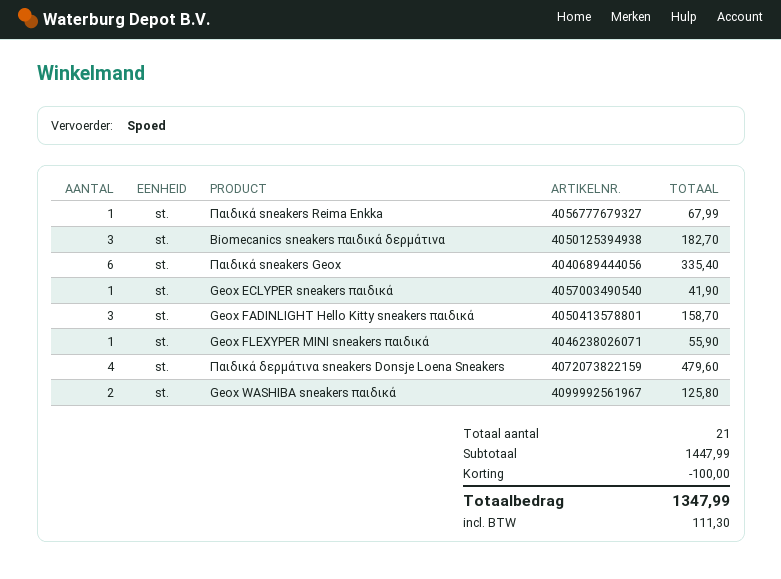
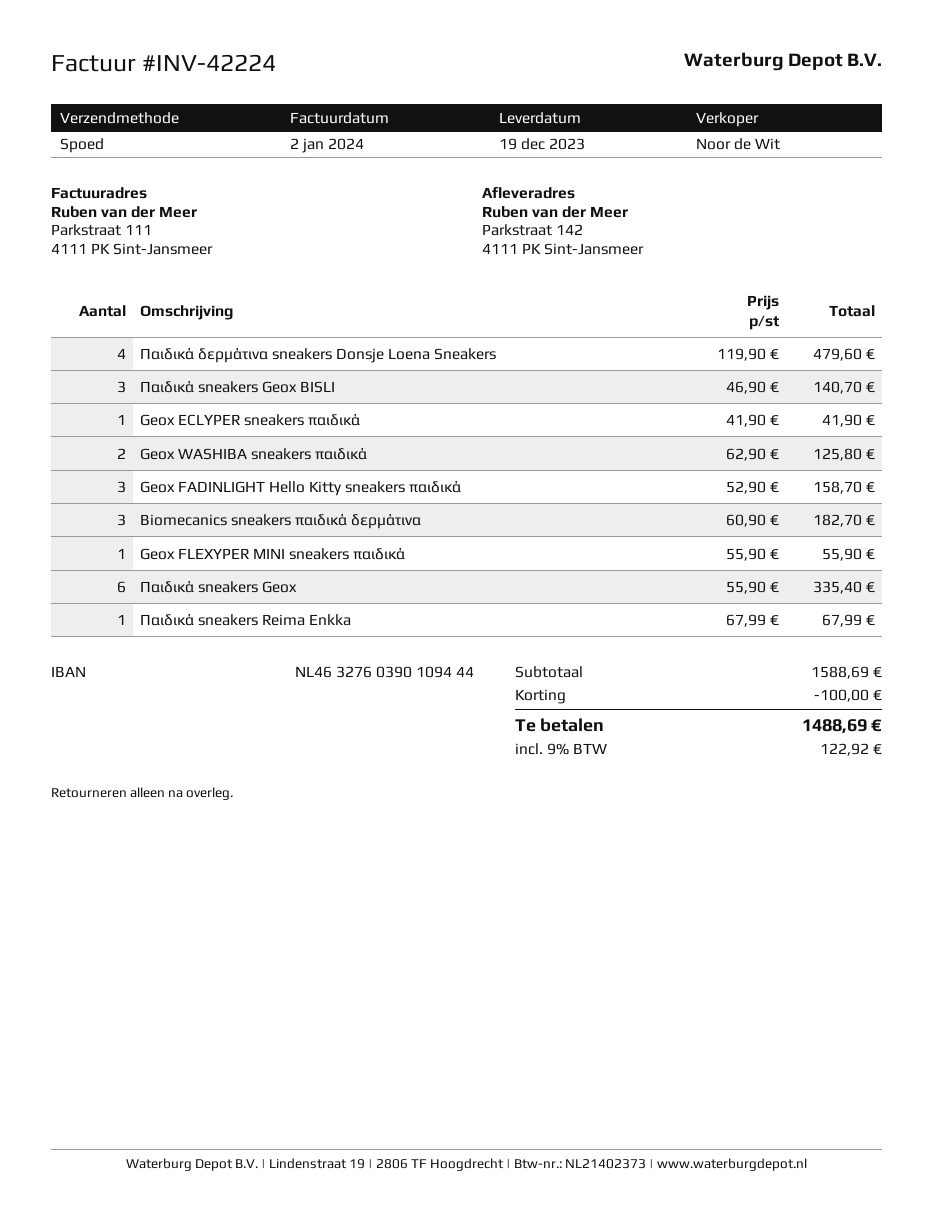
Παιδικά sneakers Geox BISLI: none -> 3 for 140.70
subtotal: 1447.99 -> 1588.69
tax: 111.30 -> 122.92
total: 1347.99 -> 1488.69

